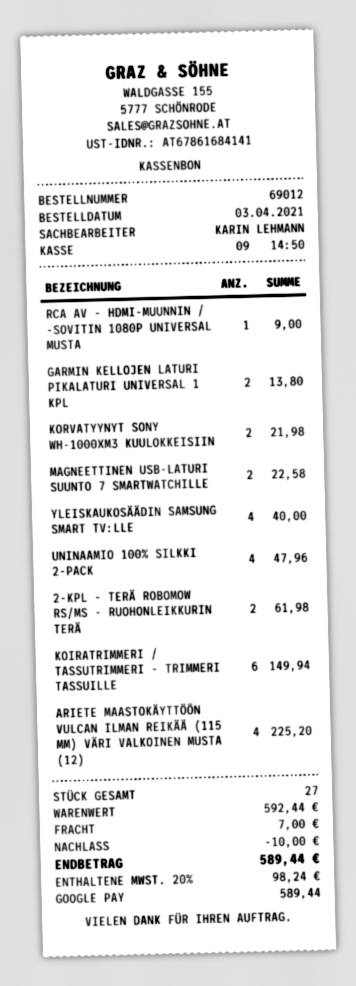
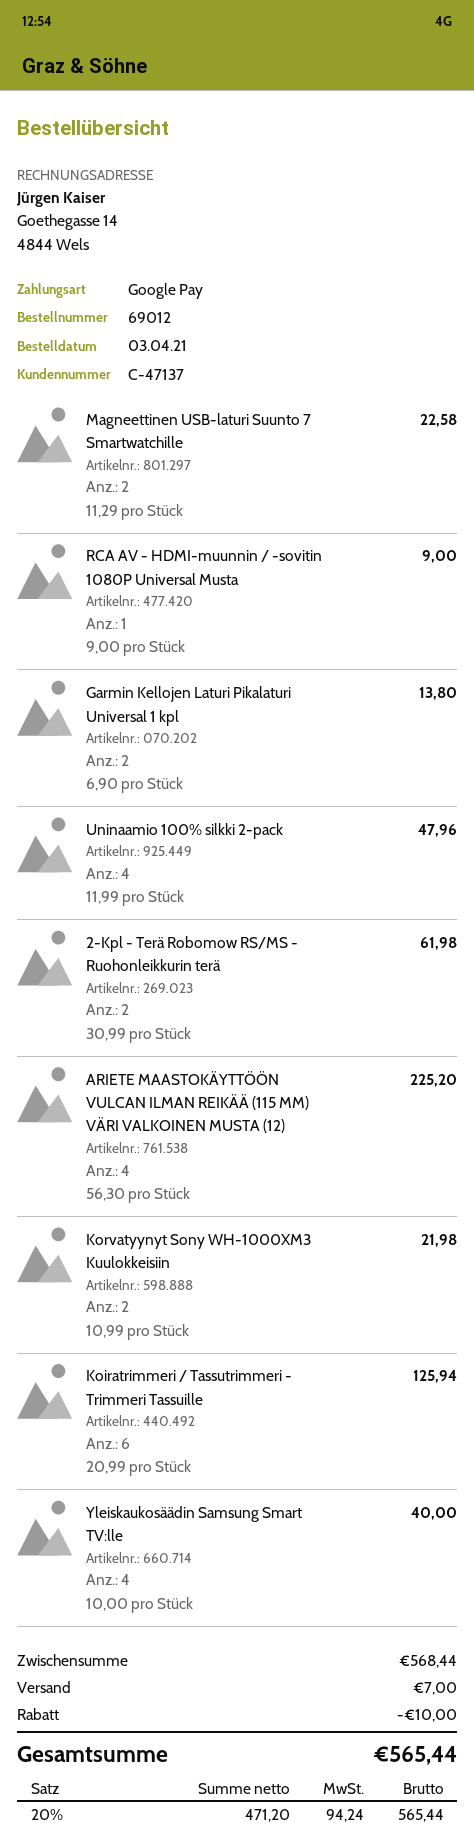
KOIRATRIMMERI / TASSUTRIMMERI - TRIMMERI TASSUILLE: 6 for 149.94 -> 6 for 125.94
subtotal: 592.44 -> 568.44
tax: 20% = 98.24 -> 20% = 94.24
total: 589.44 -> 565.44

